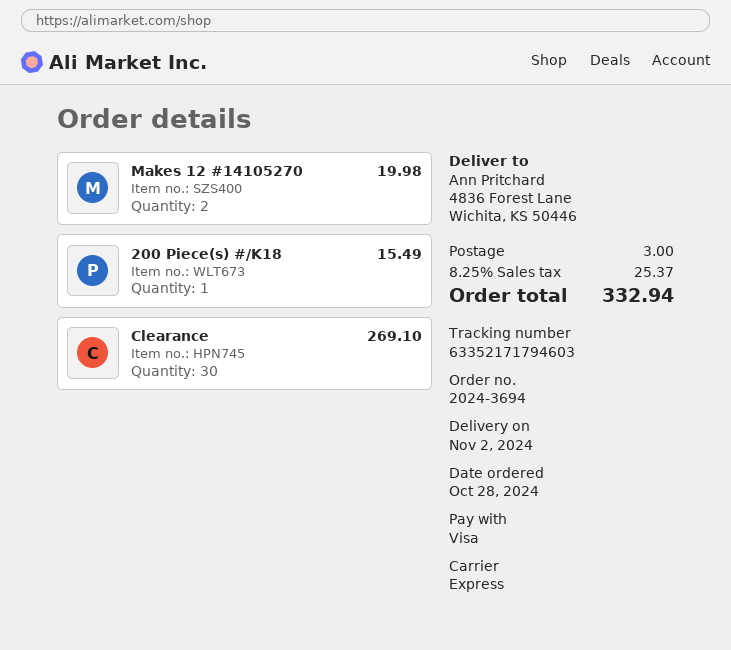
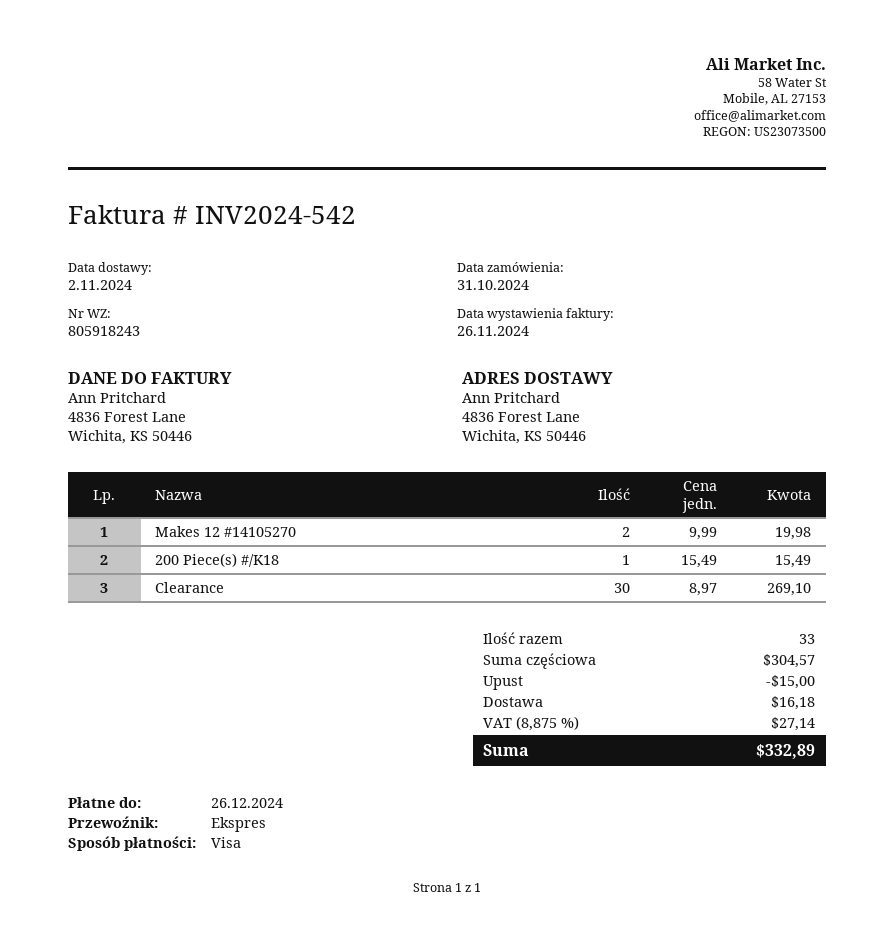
order date: 2024-10-28 -> 2024-10-31
discount: none -> 15.00
shipping: 3.00 -> 16.18
tax: 8.25% = 25.37 -> 8.875% = 27.14
total: 332.94 -> 332.89

